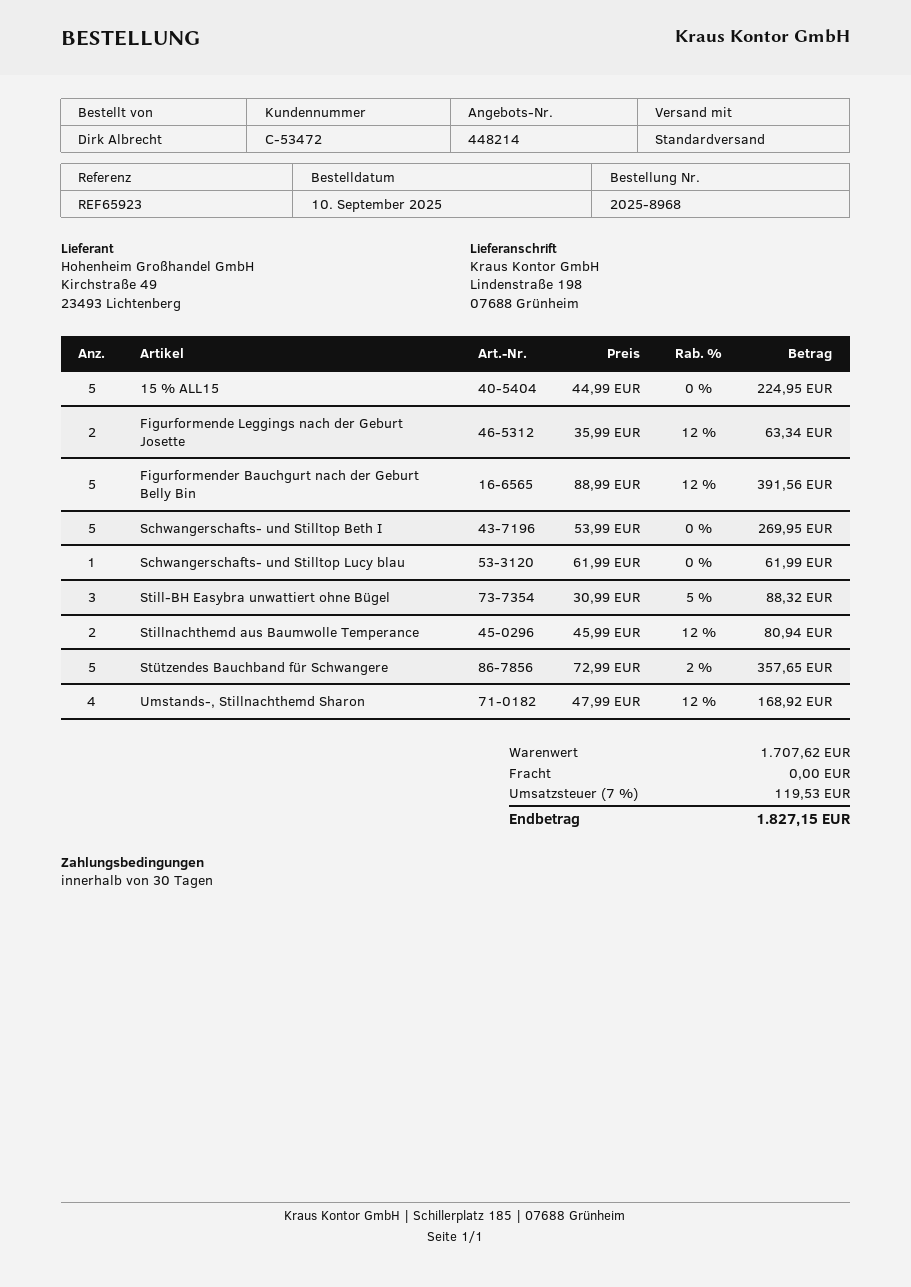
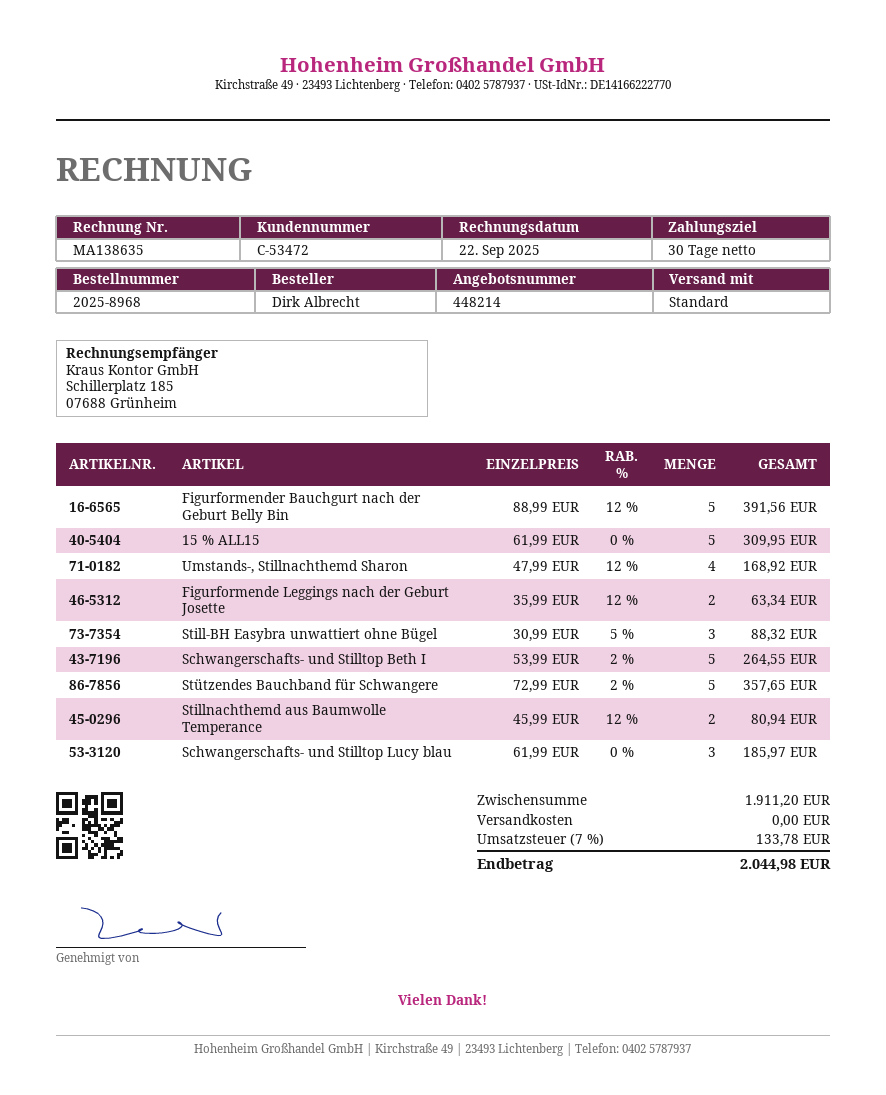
15 % ALL15: 5 x 44.99 = 224.95 -> 5 x 61.99 = 309.95
Schwangerschafts- und Stilltop Beth I: 5 x 53.99 = 269.95 -> 5 x 53.99 - 2% = 264.55
Schwangerschafts- und Stilltop Lucy blau: 1 x 61.99 = 61.99 -> 3 x 61.99 = 185.97
subtotal: 1707.62 -> 1911.20
tax: 7% = 119.53 -> 7% = 133.78
total: 1827.15 -> 2044.98

